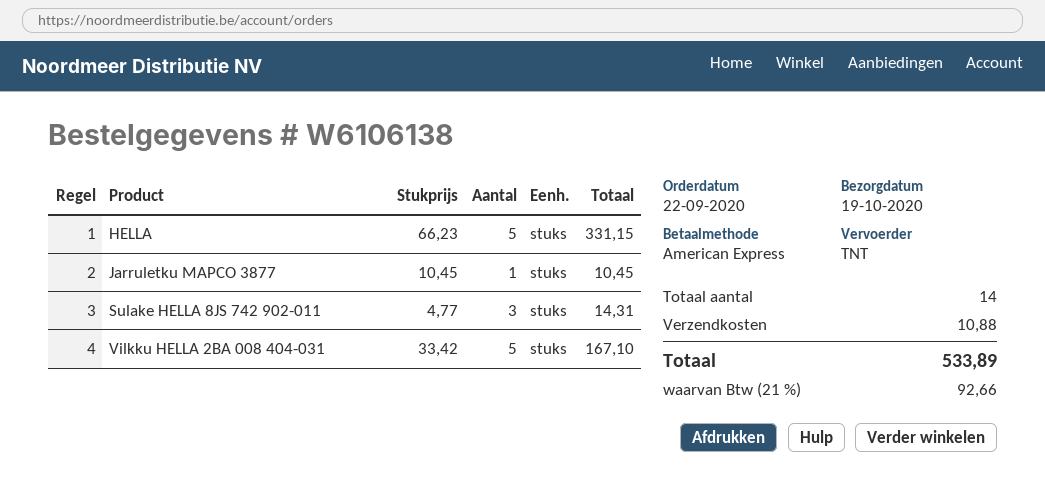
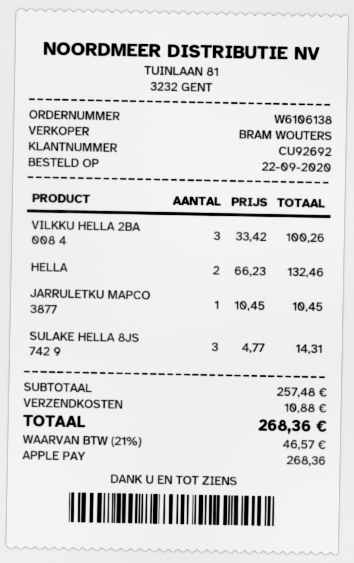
payment method: American Express -> Apple Pay
HELLA: 5 x 66.23 = 331.15 -> 2 x 66.23 = 132.46
Vilkku HELLA 2BA 008 404-031: 5 x 33.42 = 167.10 -> 3 x 33.42 = 100.26
tax: 21% = 92.66 -> 21% = 46.57
total: 533.89 -> 268.36

